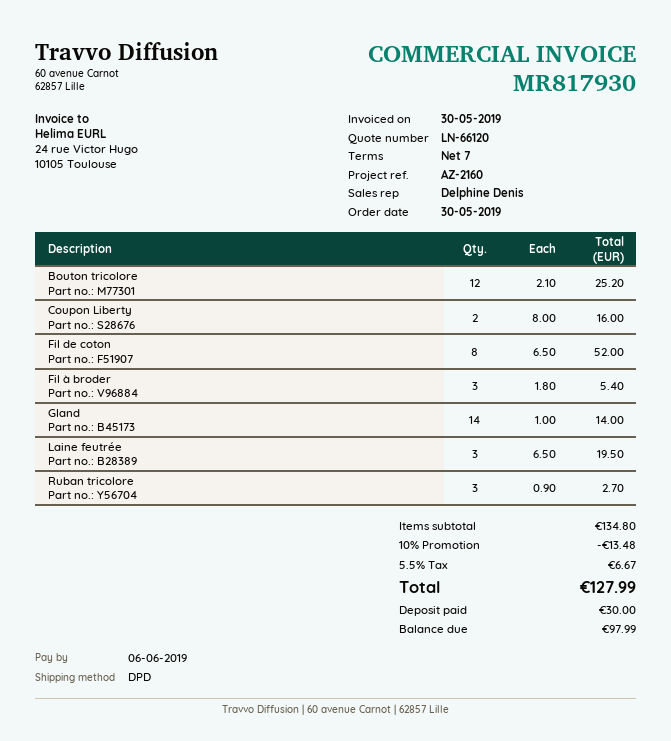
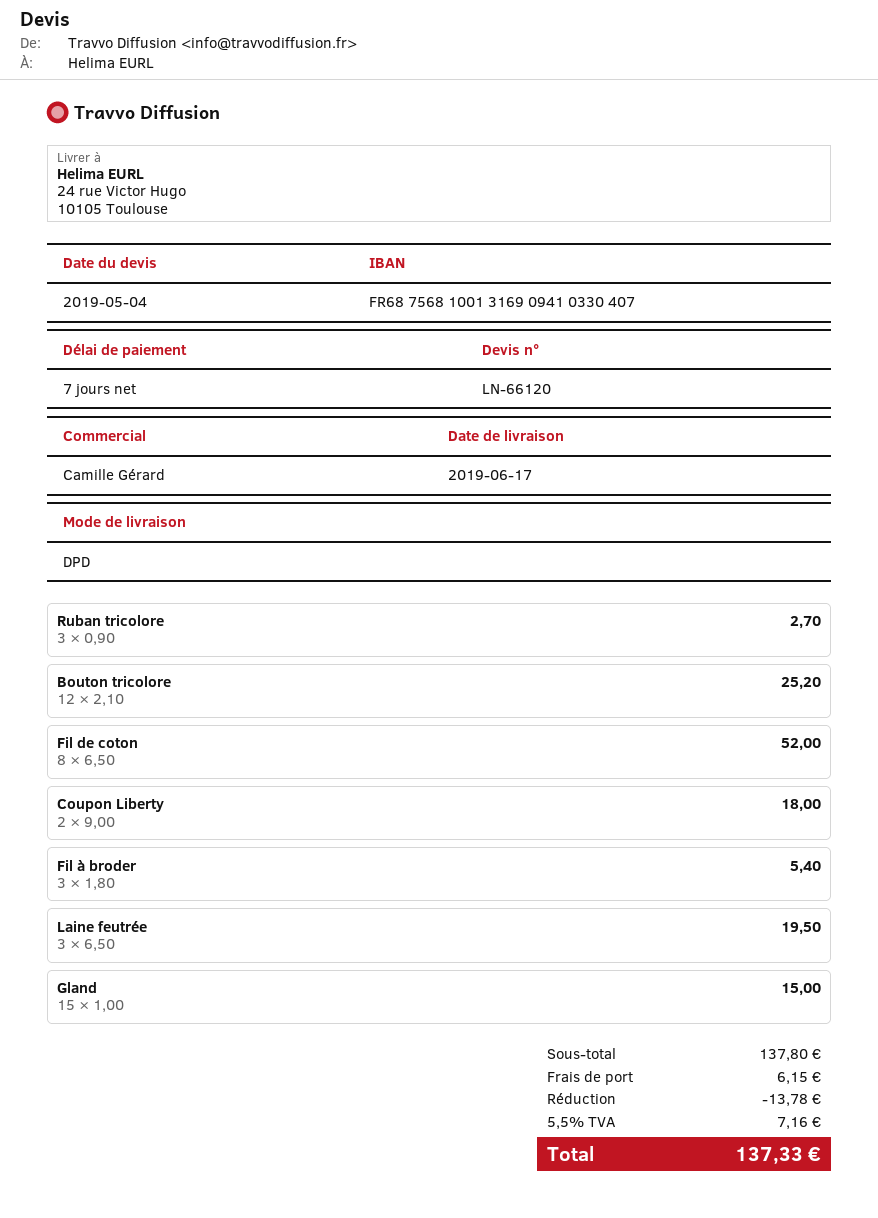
sales rep: Delphine Denis -> Camille Gérard
Coupon Liberty: 2 x 8.00 = 16.00 -> 2 x 9.00 = 18.00
Gland: 14 x 1.00 = 14.00 -> 15 x 1.00 = 15.00
subtotal: 134.80 -> 137.80
discount: 13.48 -> 13.78
shipping: none -> 6.15
tax: 5.5% = 6.67 -> 5.5% = 7.16
total: 127.99 -> 137.33

